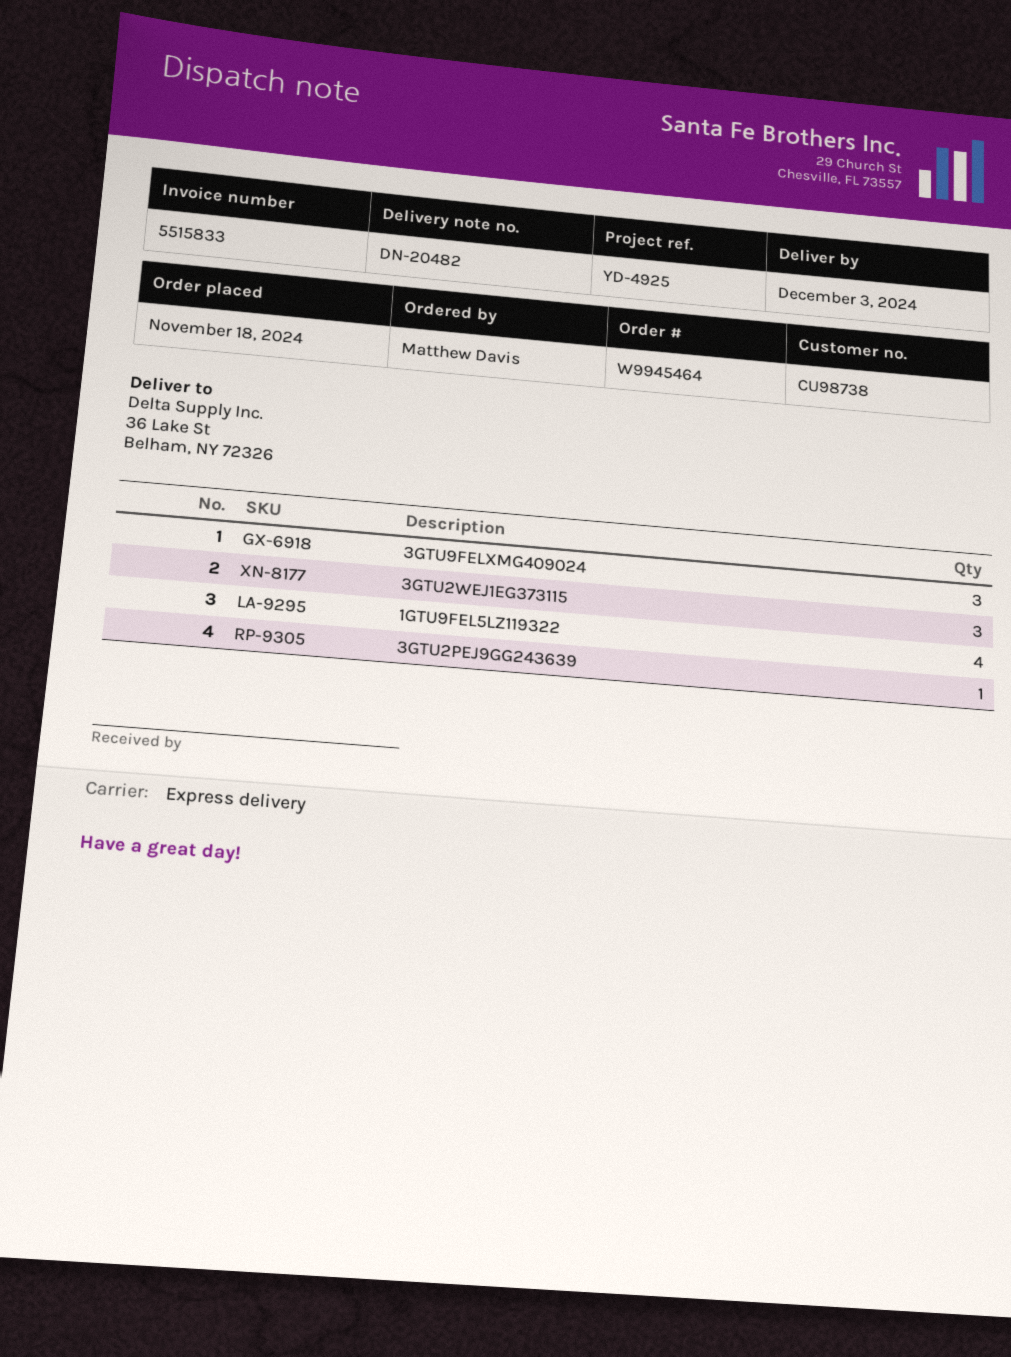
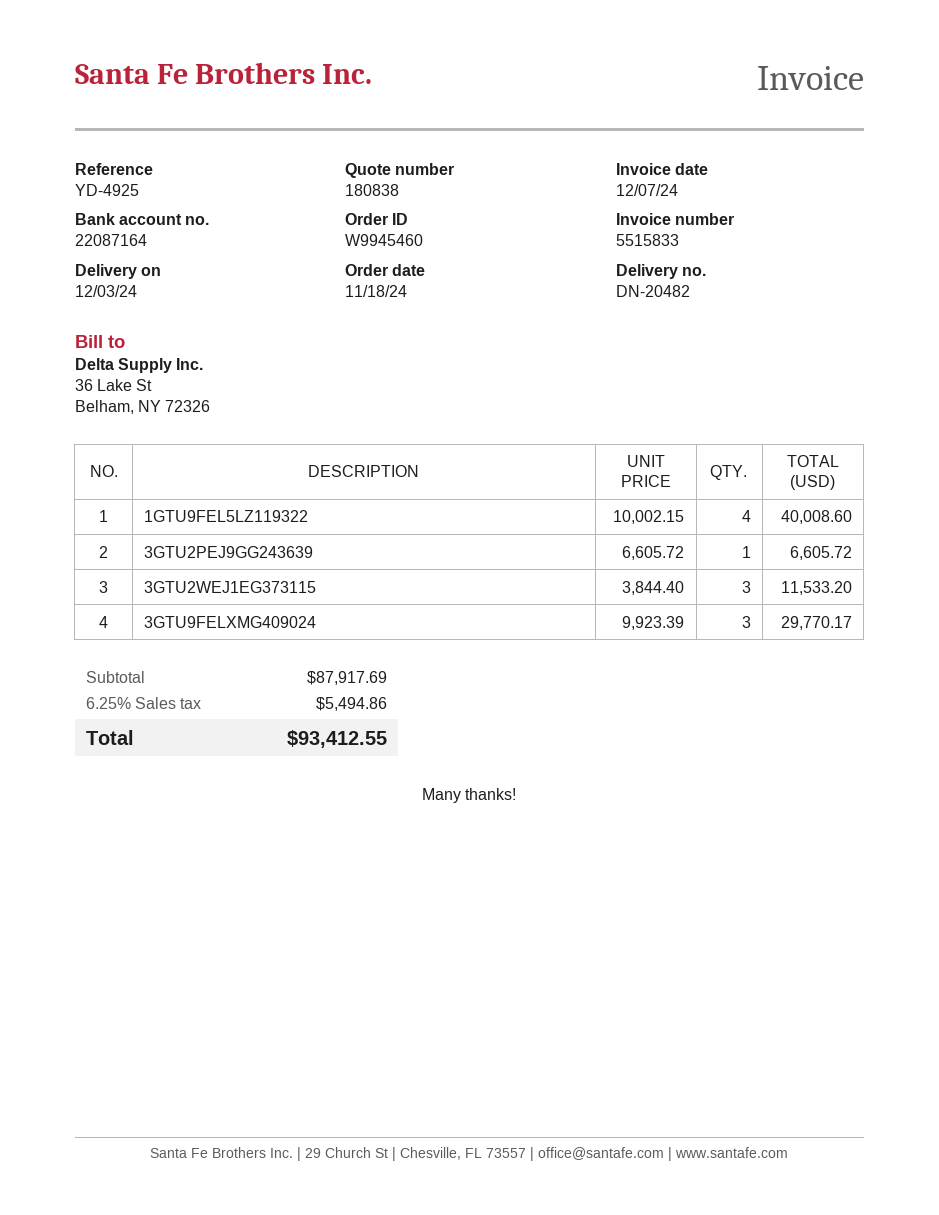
order number: W9945464 -> W9945460

